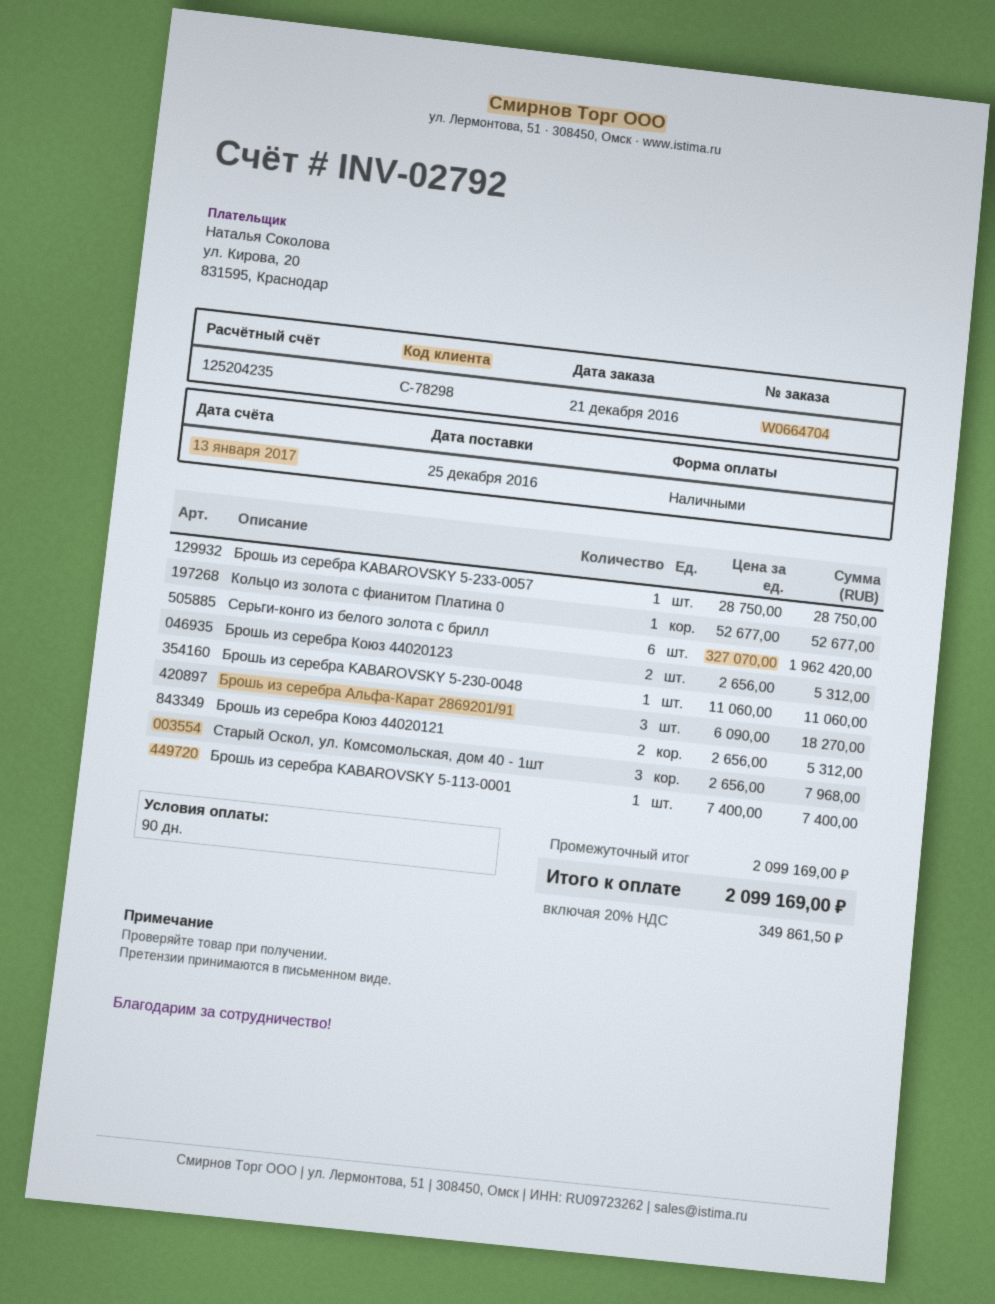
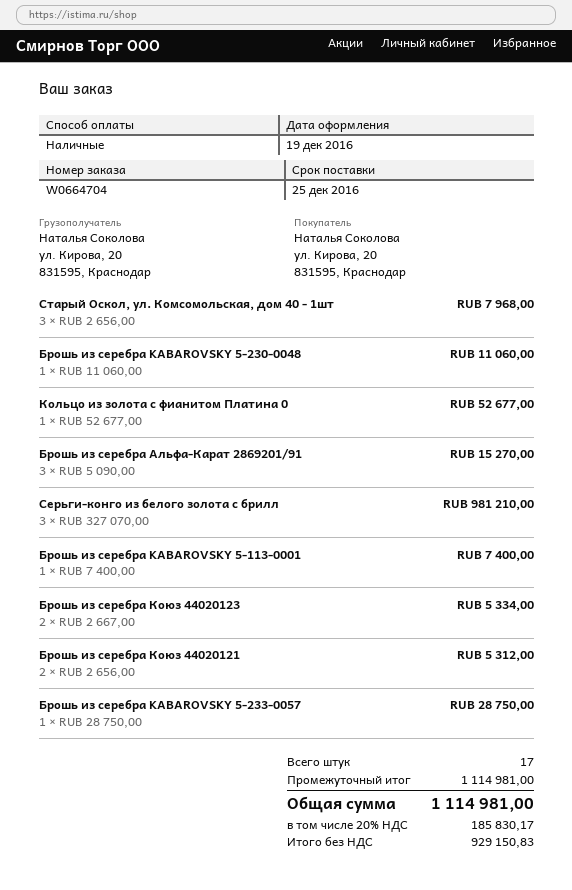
order date: 2016-12-21 -> 2016-12-19
Серьги-конго из белого золота с брилл: 6 x 327070.00 = 1962420.00 -> 3 x 327070.00 = 981210.00
Брошь из серебра Коюз 44020123: 2 x 2656.00 = 5312.00 -> 2 x 2667.00 = 5334.00
Брошь из серебра Альфа-Карат 2869201/91: 3 x 6090.00 = 18270.00 -> 3 x 5090.00 = 15270.00
subtotal: 2099169.00 -> 1114981.00
tax: 20% = 349861.50 -> 20% = 185830.17
total: 2099169.00 -> 1114981.00

